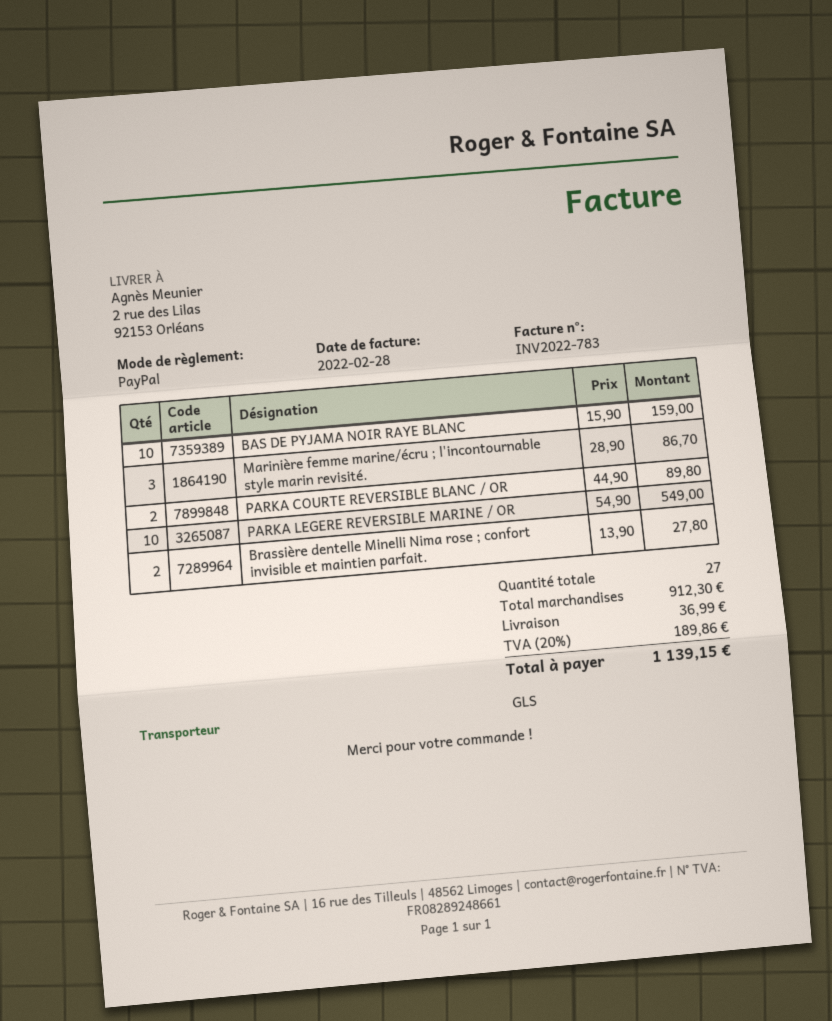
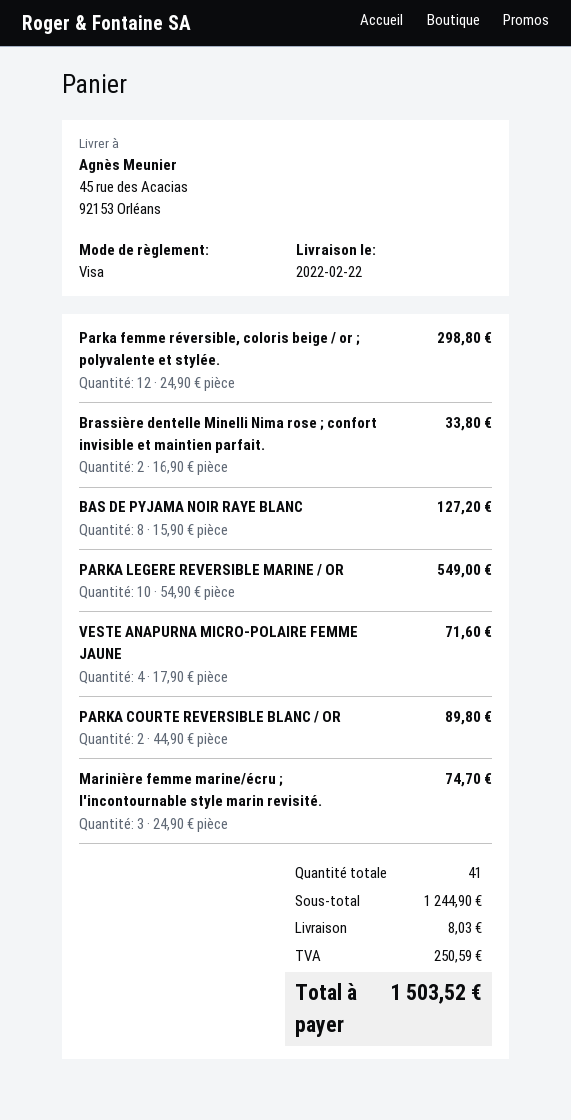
payment method: PayPal -> Visa
ship to: 2 rue des Lilas, 92153 Orléans -> 45 rue des Acacias, 92153 Orléans
BAS DE PYJAMA NOIR RAYE BLANC: 10 x 15.90 = 159.00 -> 8 x 15.90 = 127.20
Marinière femme marine/écru ; l'incontournable style marin revisité.: 3 x 28.90 = 86.70 -> 3 x 24.90 = 74.70
Brassière dentelle Minelli Nima rose ; confort invisible et maintien parfait.: 2 x 13.90 = 27.80 -> 2 x 16.90 = 33.80
Parka femme réversible, coloris beige / or ; polyvalente et stylée.: none -> 12 x 24.90 = 298.80
VESTE ANAPURNA MICRO-POLAIRE FEMME JAUNE: none -> 4 x 17.90 = 71.60
total quantity: 27 -> 41
subtotal: 912.30 -> 1244.90
shipping: 36.99 -> 8.03
tax: 189.86 -> 250.59
total: 1139.15 -> 1503.52

